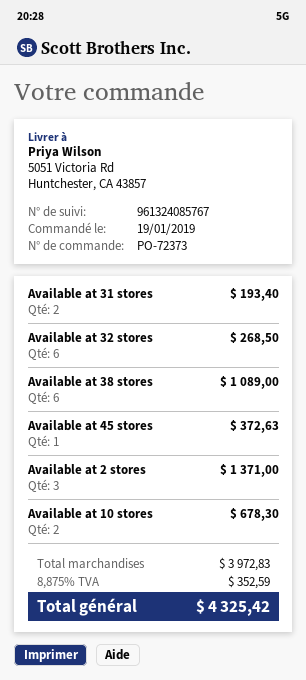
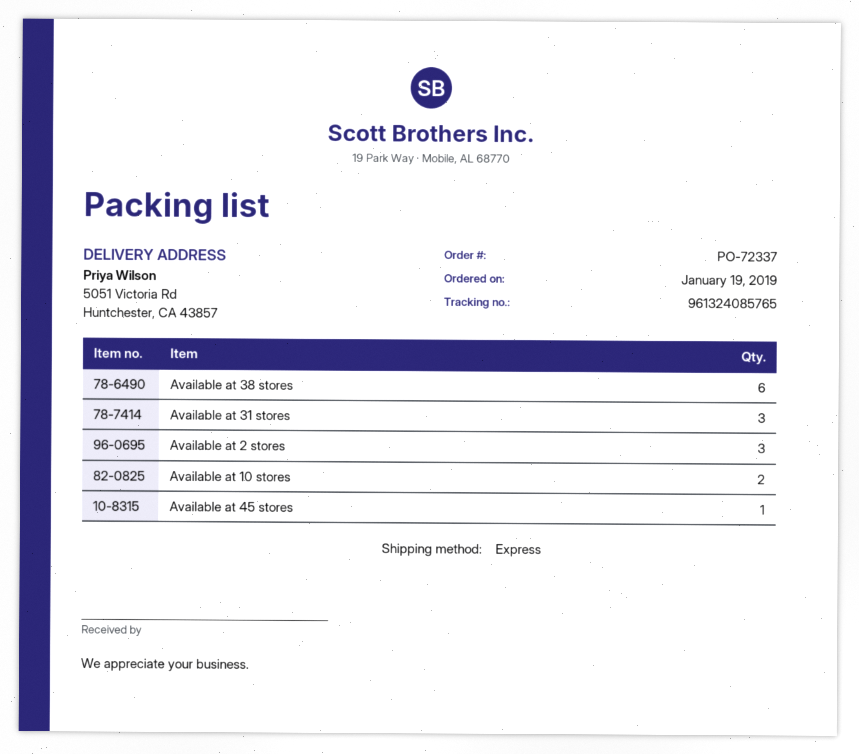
order number: PO-72373 -> PO-72337
tracking number: 961324085767 -> 961324085765
Available at 31 stores: 2 -> 3
Available at 32 stores: 6 -> none

